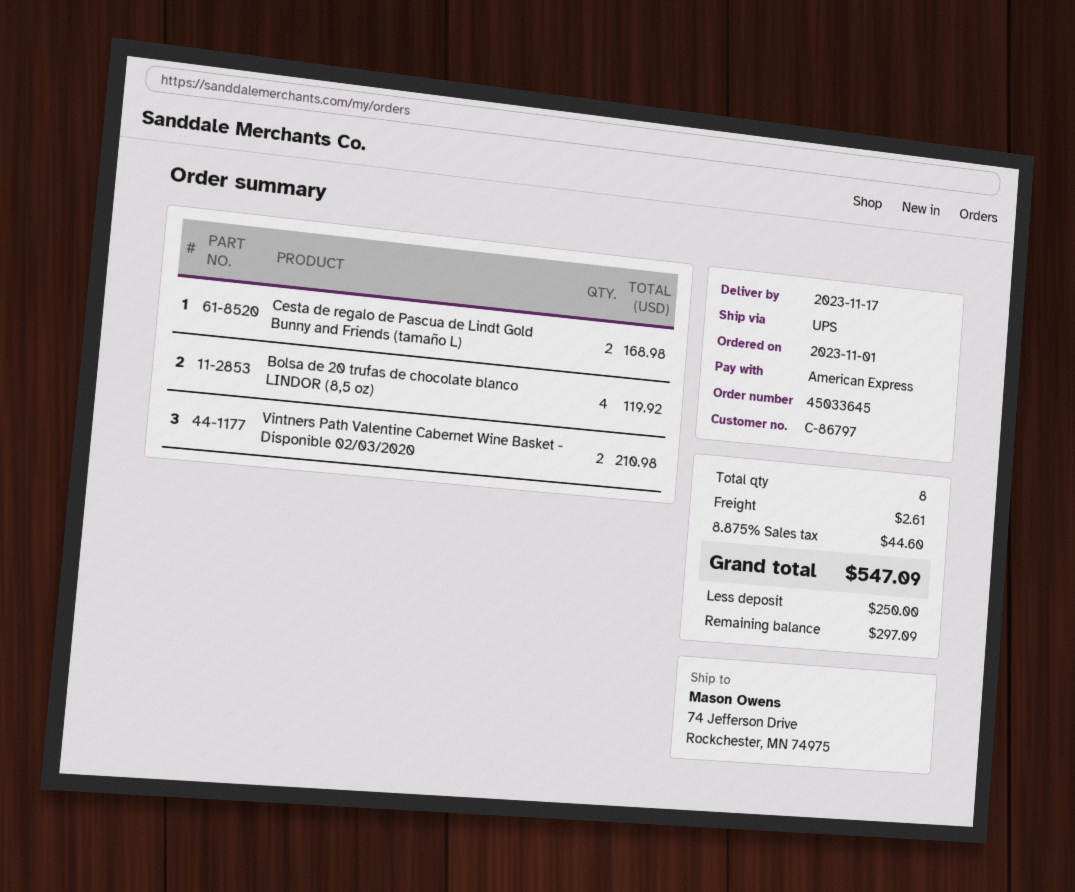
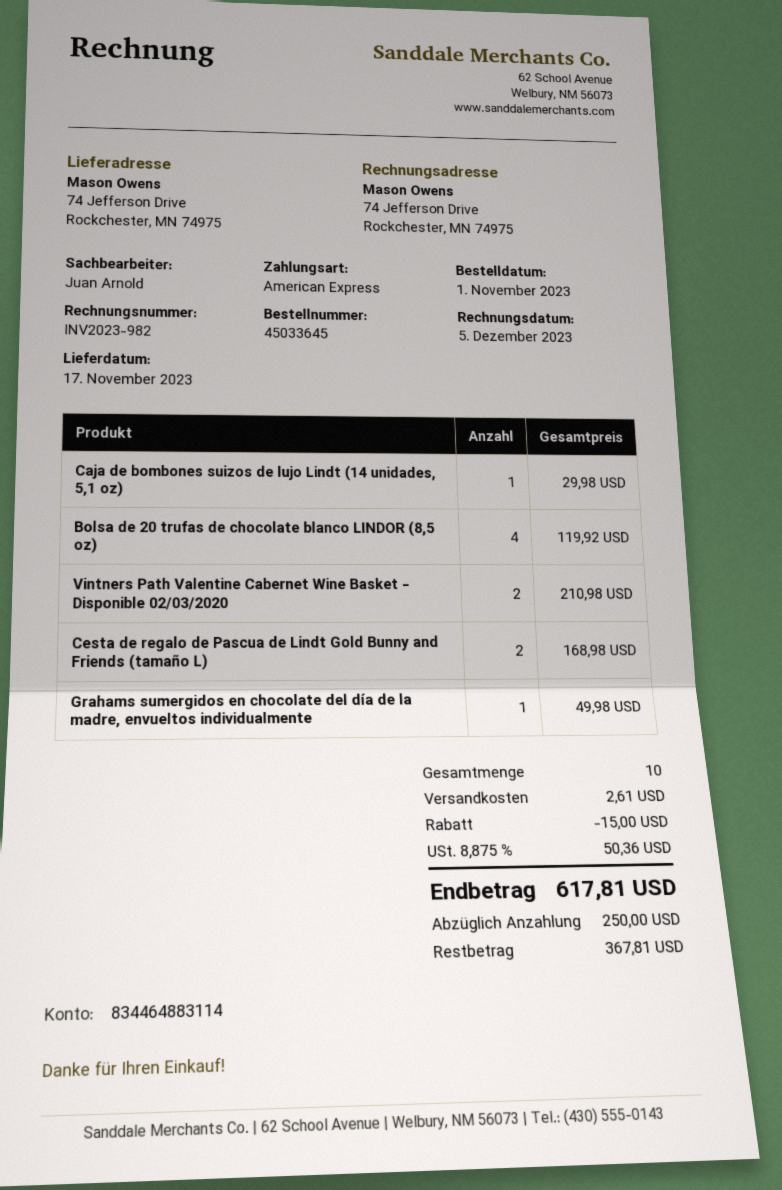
Caja de bombones suizos de lujo Lindt (14 unidades, 5,1 oz): none -> 1 for 29.98
Grahams sumergidos en chocolate del día de la madre, envueltos individualmente: none -> 1 for 49.98
total quantity: 8 -> 10
discount: none -> 15.00
tax: 8.875% = 44.60 -> 8.875% = 50.36
total: 547.09 -> 617.81
balance: 297.09 -> 367.81

